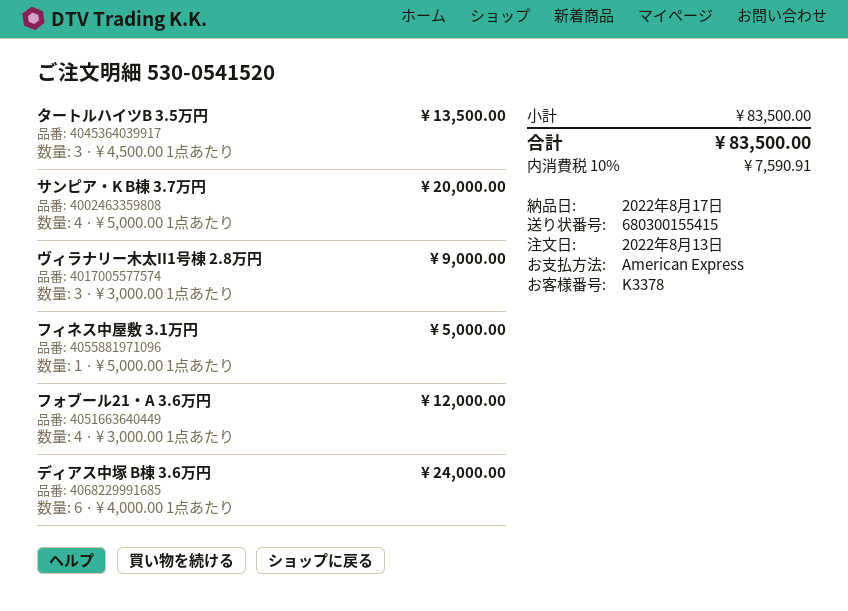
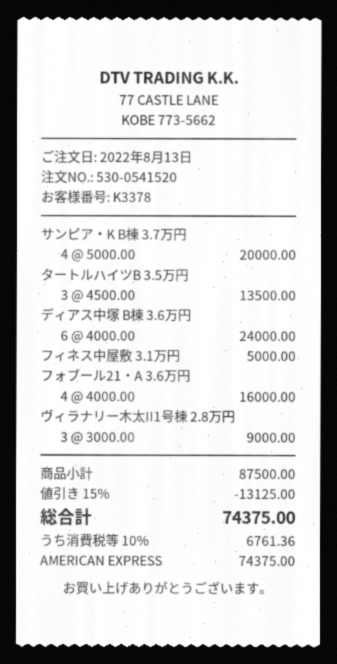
フォブール21・A 3.6万円: 4 x 3000.00 = 12000.00 -> 4 x 4000.00 = 16000.00
subtotal: 83500.00 -> 87500.00
discount: none -> 15% = 13125.00
tax: 10% = 7590.91 -> 10% = 6761.36
total: 83500.00 -> 74375.00

